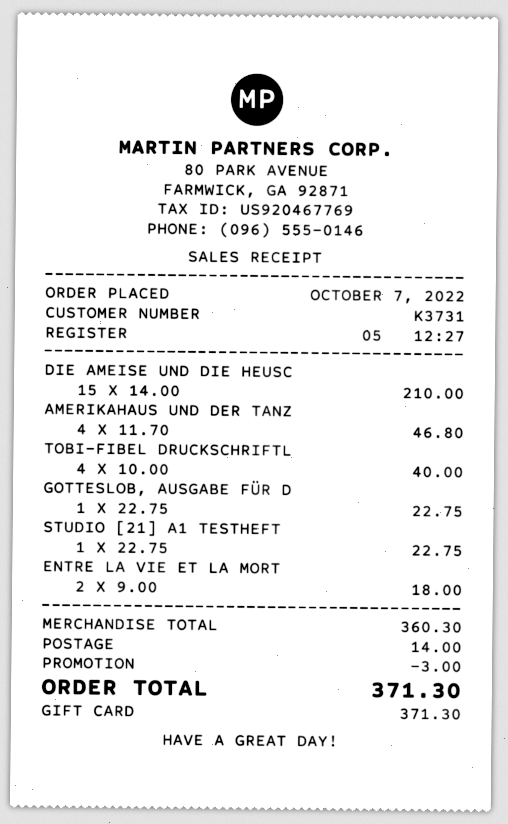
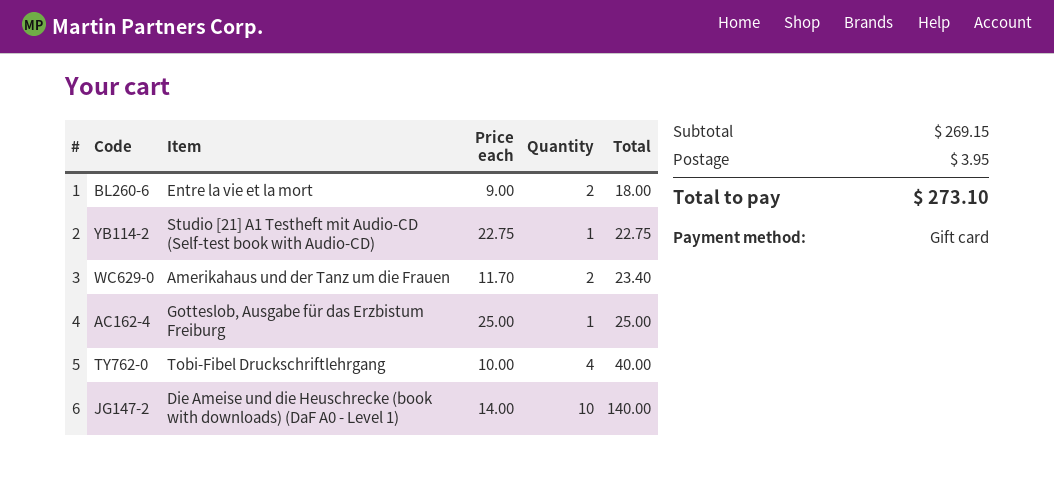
DIE AMEISE UND DIE HEUSC: 15 x 14.00 = 210.00 -> 10 x 14.00 = 140.00
AMERIKAHAUS UND DER TANZ: 4 x 11.70 = 46.80 -> 2 x 11.70 = 23.40
GOTTESLOB, AUSGABE FÜR D: 1 x 22.75 = 22.75 -> 1 x 25.00 = 25.00
subtotal: 360.30 -> 269.15
discount: 3.00 -> none
shipping: 14.00 -> 3.95
total: 371.30 -> 273.10

